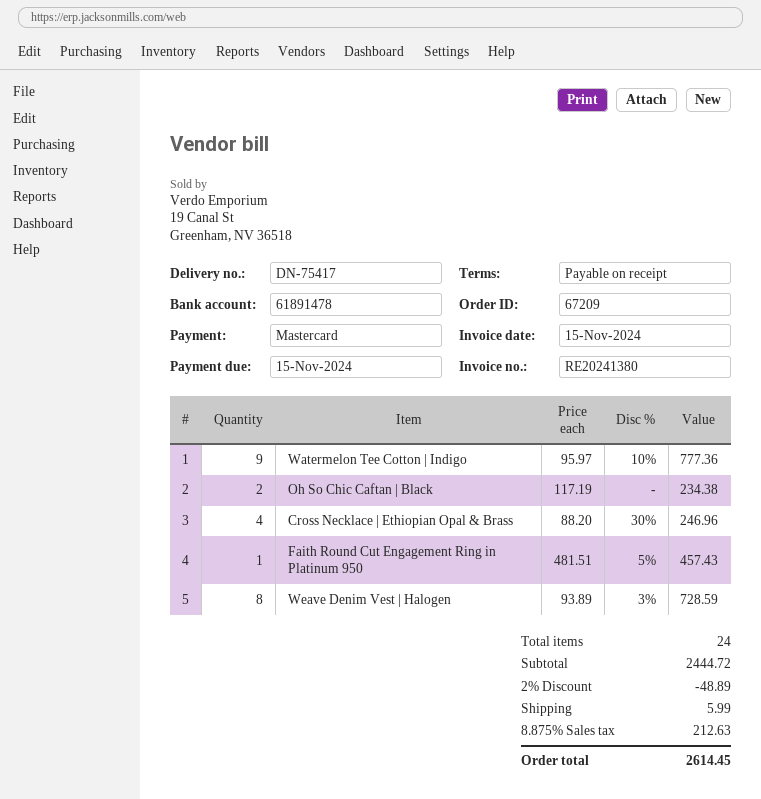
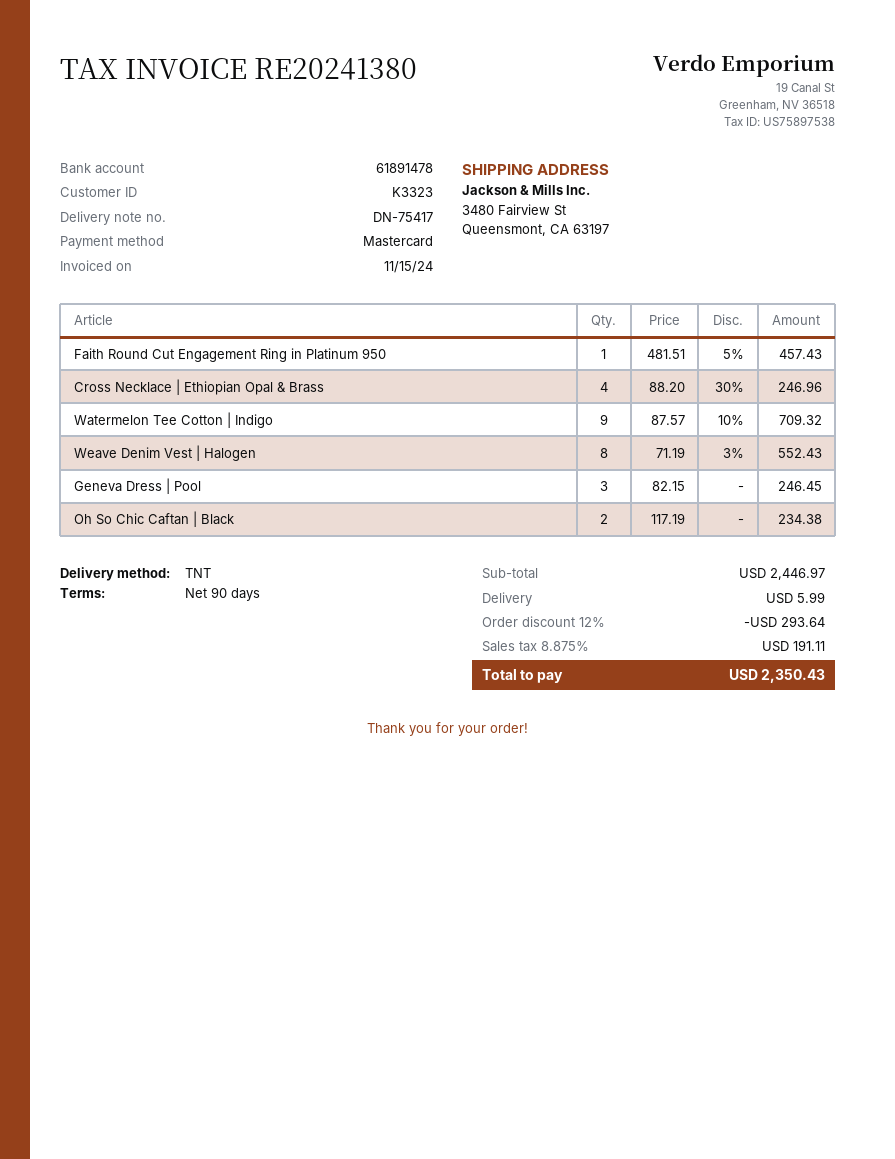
payment terms: on receipt -> 90 days
Watermelon Tee Cotton | Indigo: 9 x 95.97 - 10% = 777.36 -> 9 x 87.57 - 10% = 709.32
Weave Denim Vest | Halogen: 8 x 93.89 - 3% = 728.59 -> 8 x 71.19 - 3% = 552.43
Geneva Dress | Pool: none -> 3 x 82.15 = 246.45
subtotal: 2444.72 -> 2446.97
discount: 2% = 48.89 -> 12% = 293.64
tax: 8.875% = 212.63 -> 8.875% = 191.11
total: 2614.45 -> 2350.43

